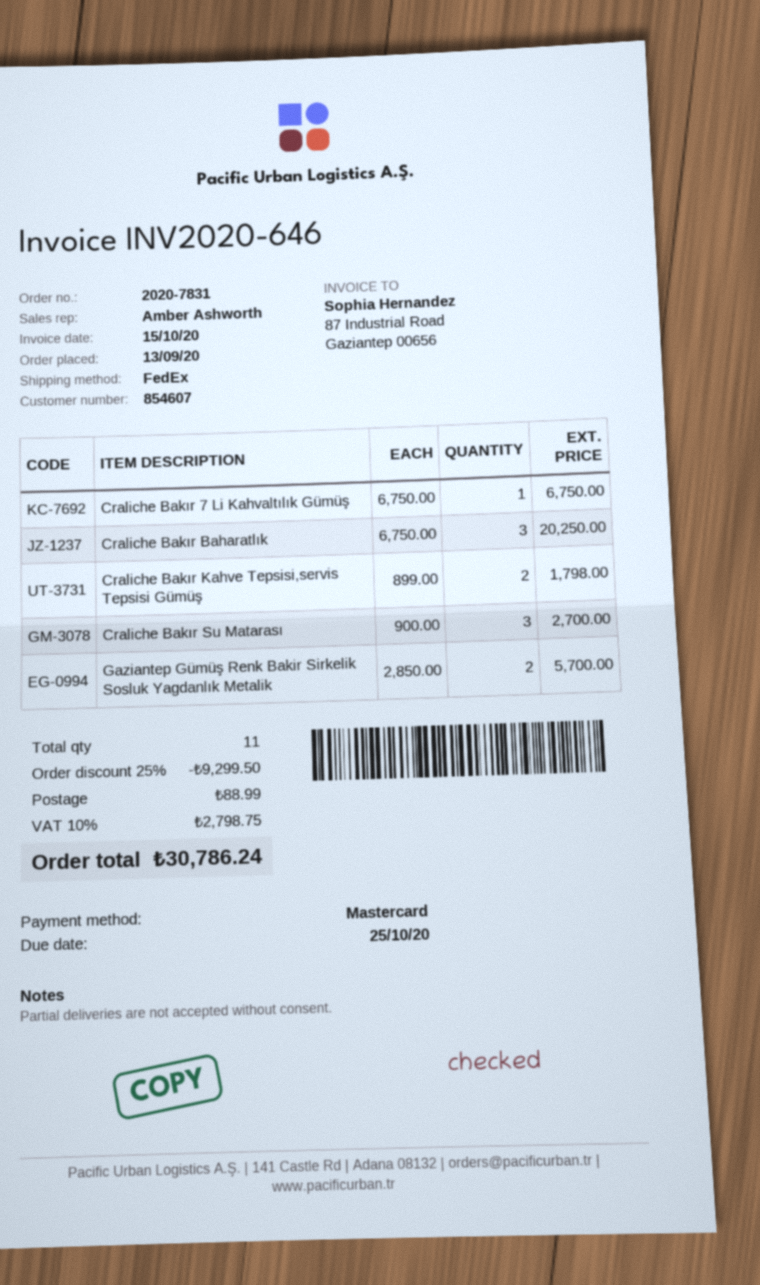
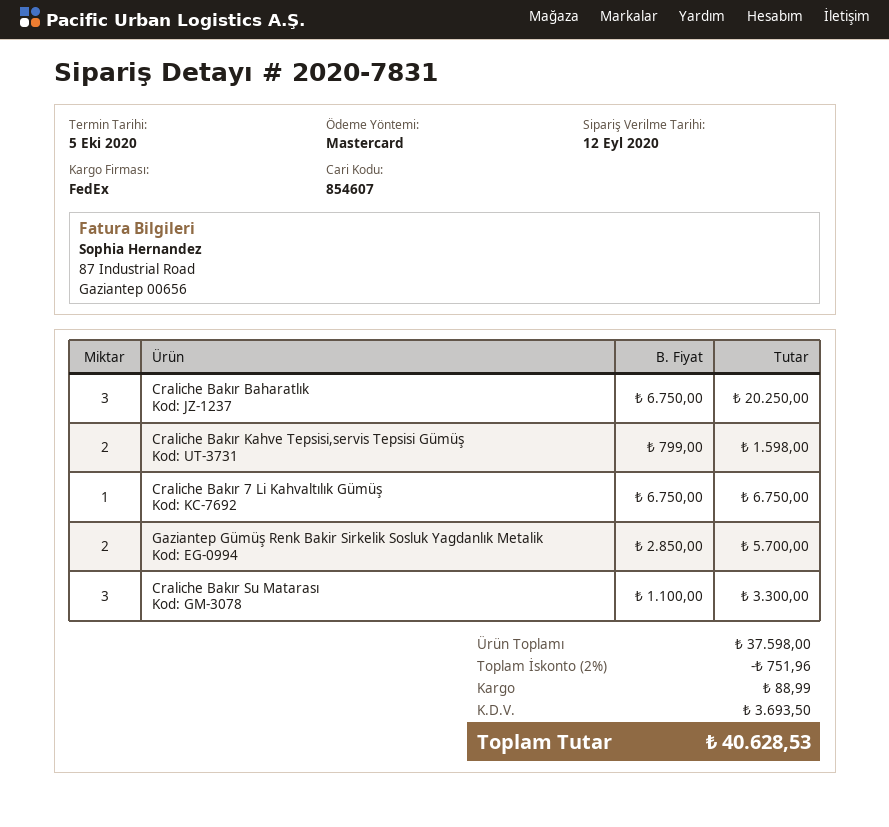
order date: 2020-09-13 -> 2020-09-12
Craliche Bakır Kahve Tepsisi,servis Tepsisi Gümüş: 2 x 899.00 = 1798.00 -> 2 x 799.00 = 1598.00
Craliche Bakır Su Matarası: 3 x 900.00 = 2700.00 -> 3 x 1100.00 = 3300.00
discount: 25% = 9299.50 -> 2% = 751.96
tax: 2798.75 -> 3693.50
total: 30786.24 -> 40628.53

